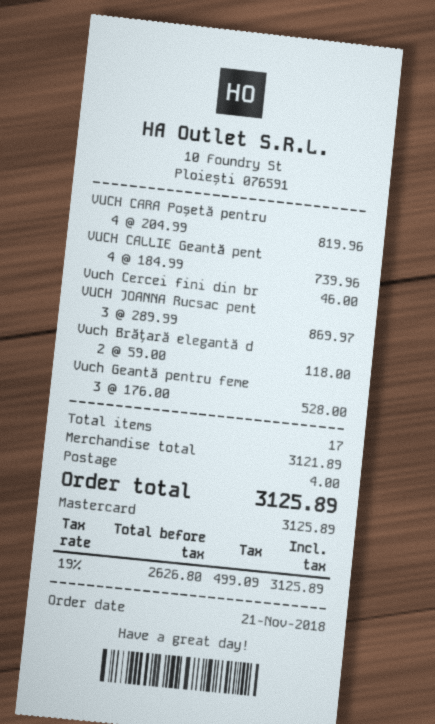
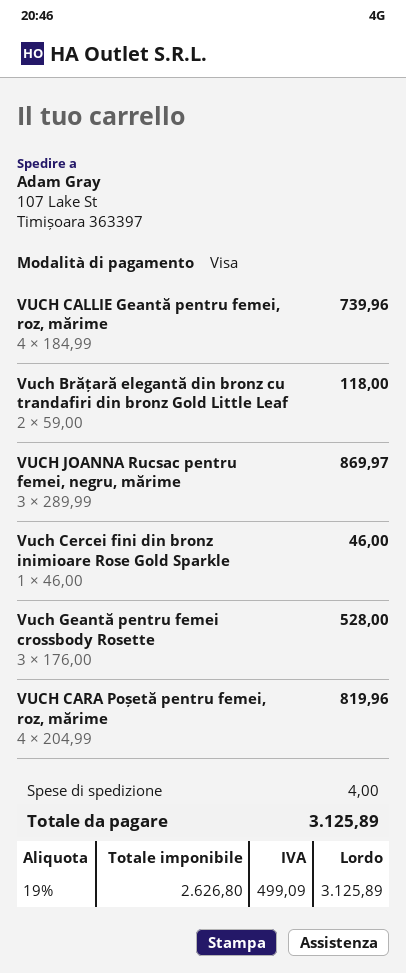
payment method: Mastercard -> Visa

